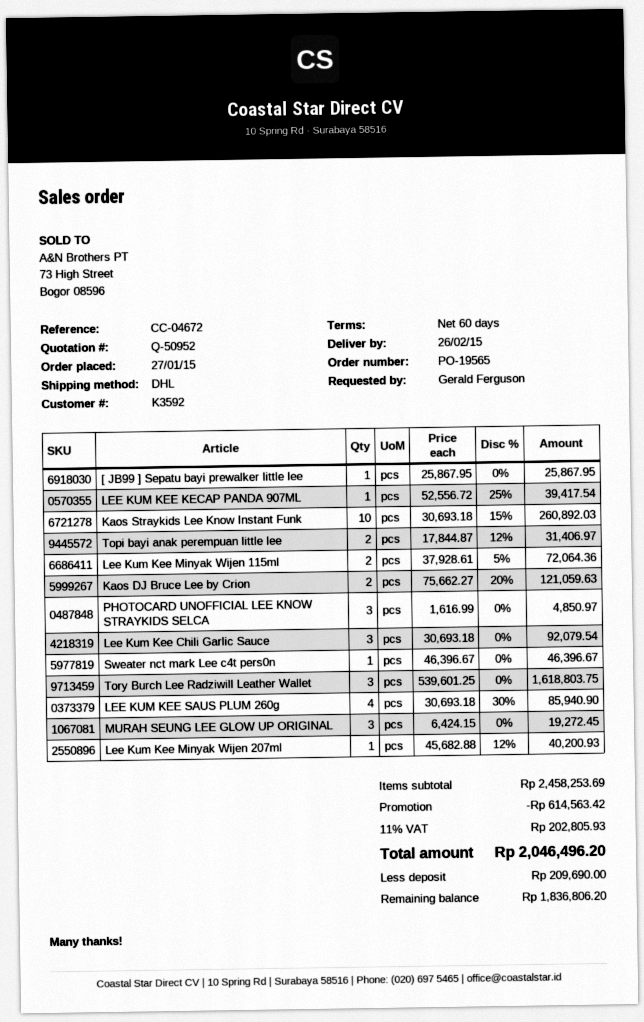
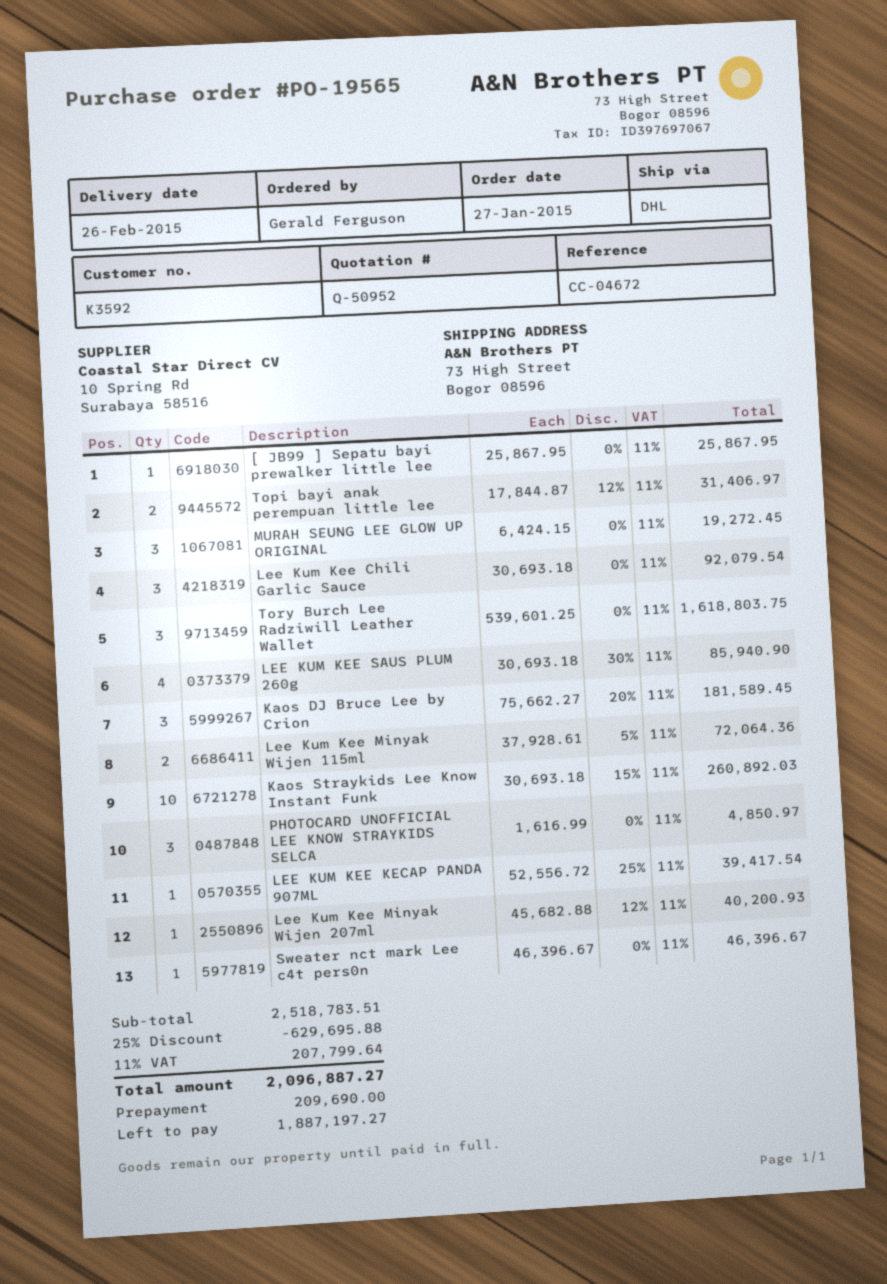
Kaos DJ Bruce Lee by Crion: 2 x 75662.27 - 20% = 121059.63 -> 3 x 75662.27 - 20% = 181589.45
subtotal: 2458253.69 -> 2518783.51
discount: 614563.42 -> 629695.88
tax: 11% = 202805.93 -> 11% = 207799.64
total: 2046496.20 -> 2096887.27
balance: 1836806.20 -> 1887197.27

